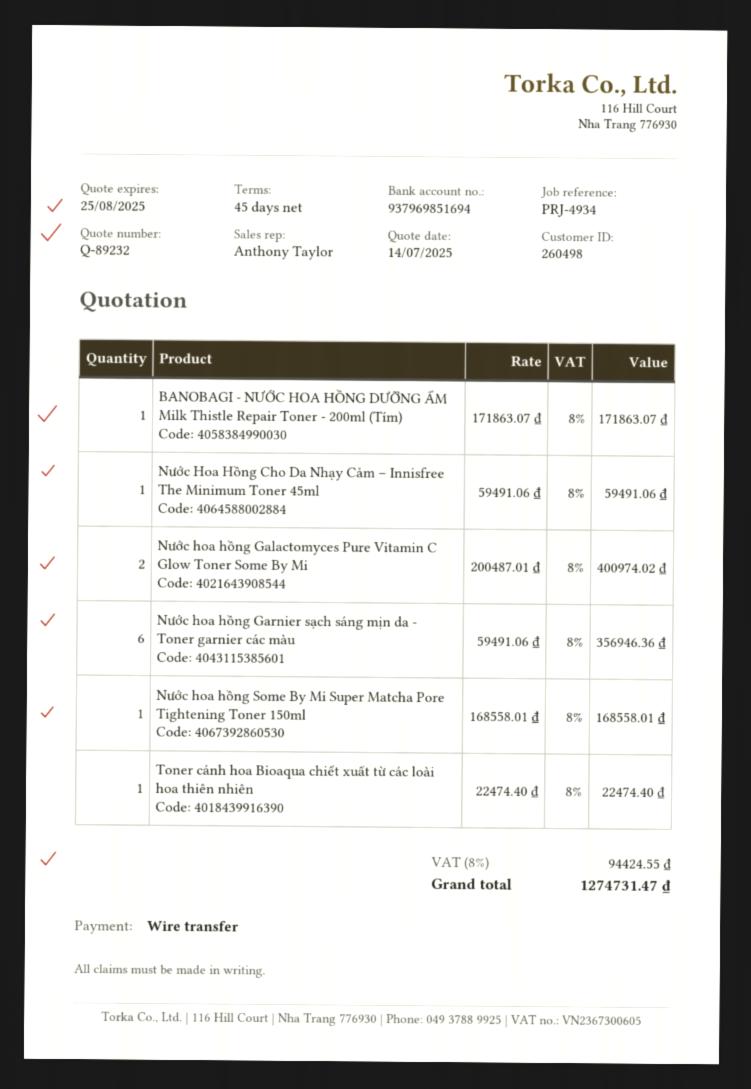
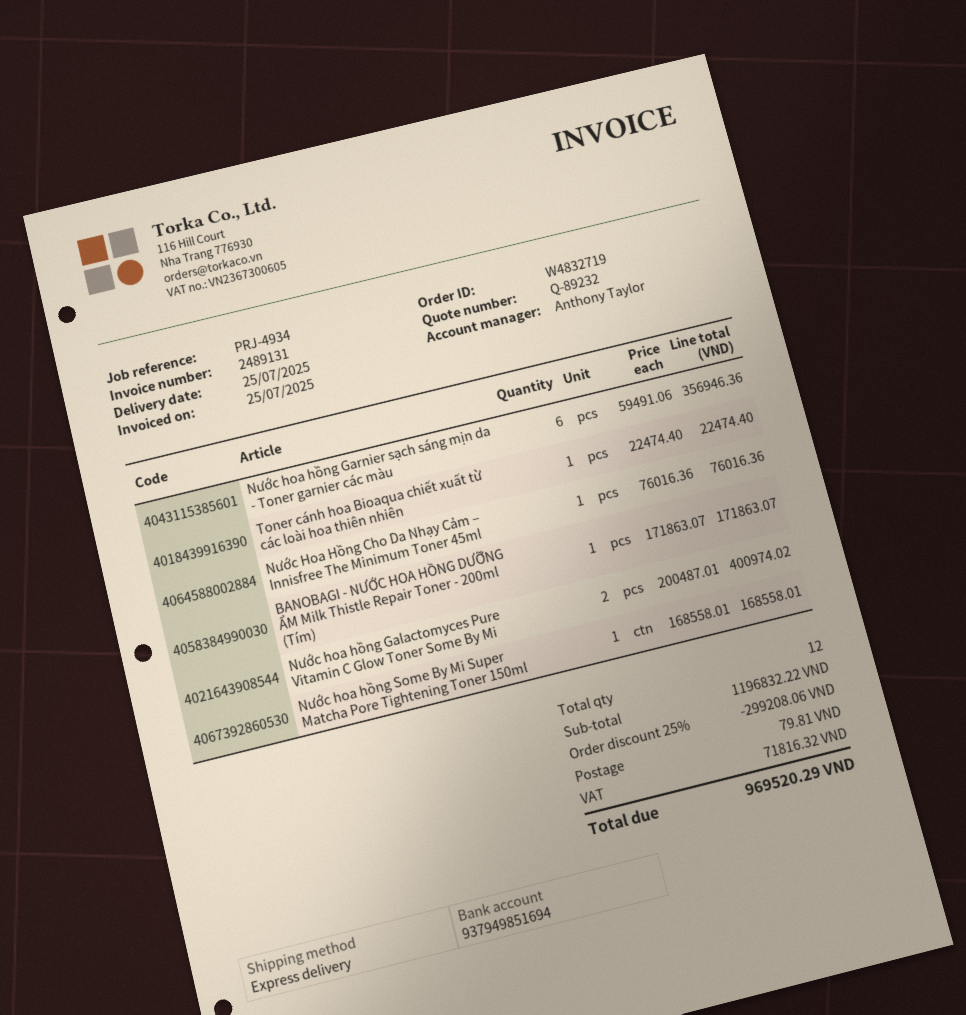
bank account: 937969851694 -> 937949851694
Nước Hoa Hồng Cho Da Nhạy Cảm – Innisfree The Minimum Toner 45ml: 1 x 59491.06 = 59491.06 -> 1 x 76016.36 = 76016.36
discount: none -> 25% = 299208.06
shipping: none -> 79.81
tax: 94424.55 -> 71816.32
total: 1274731.47 -> 969520.29

